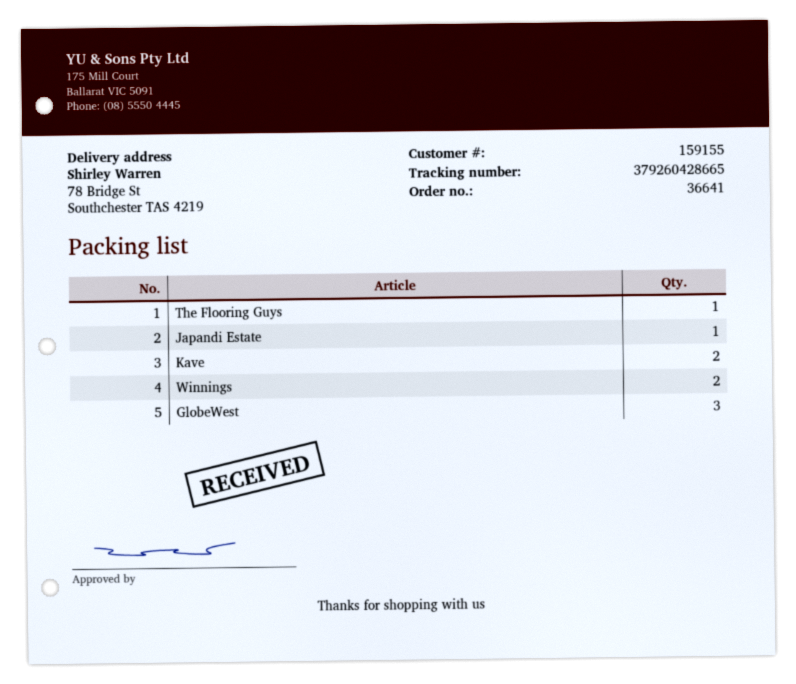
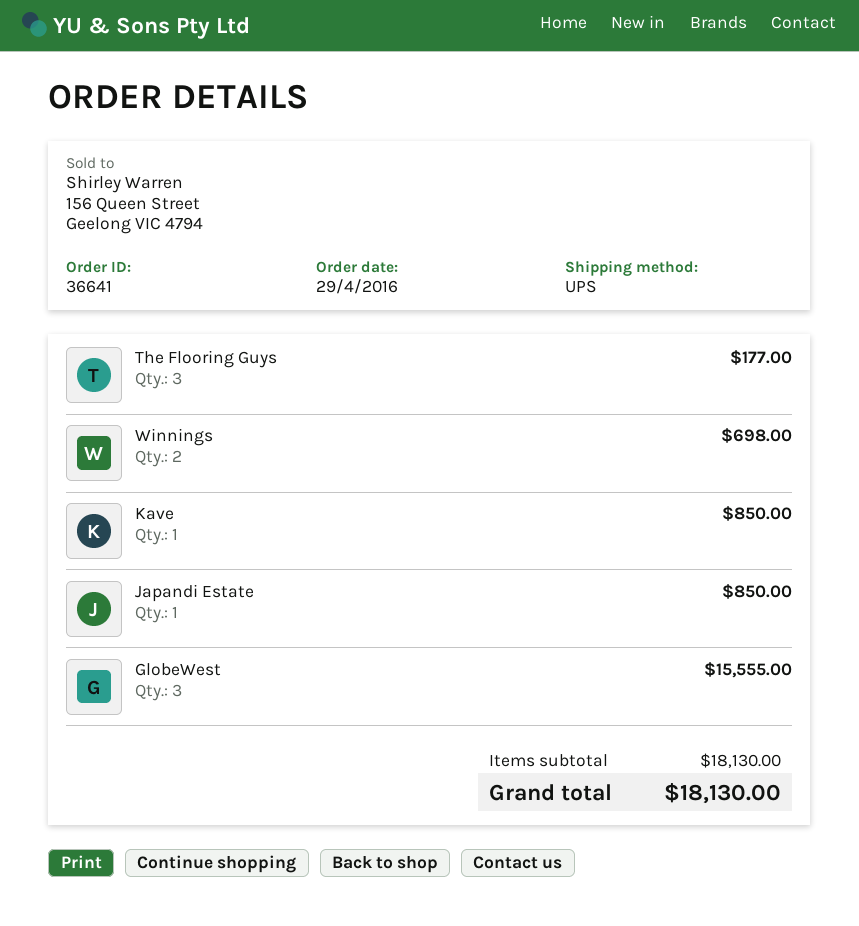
The Flooring Guys: 1 -> 3
Kave: 2 -> 1

